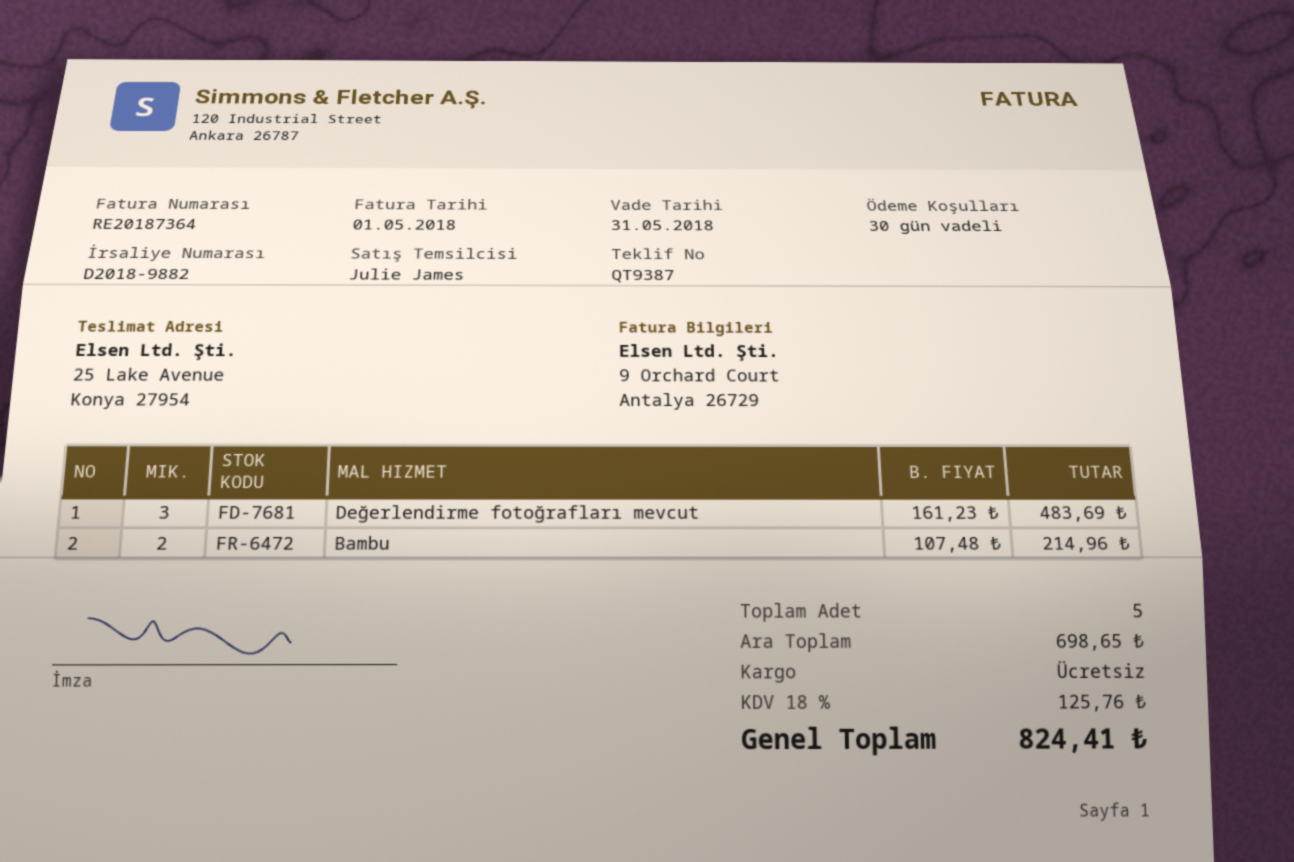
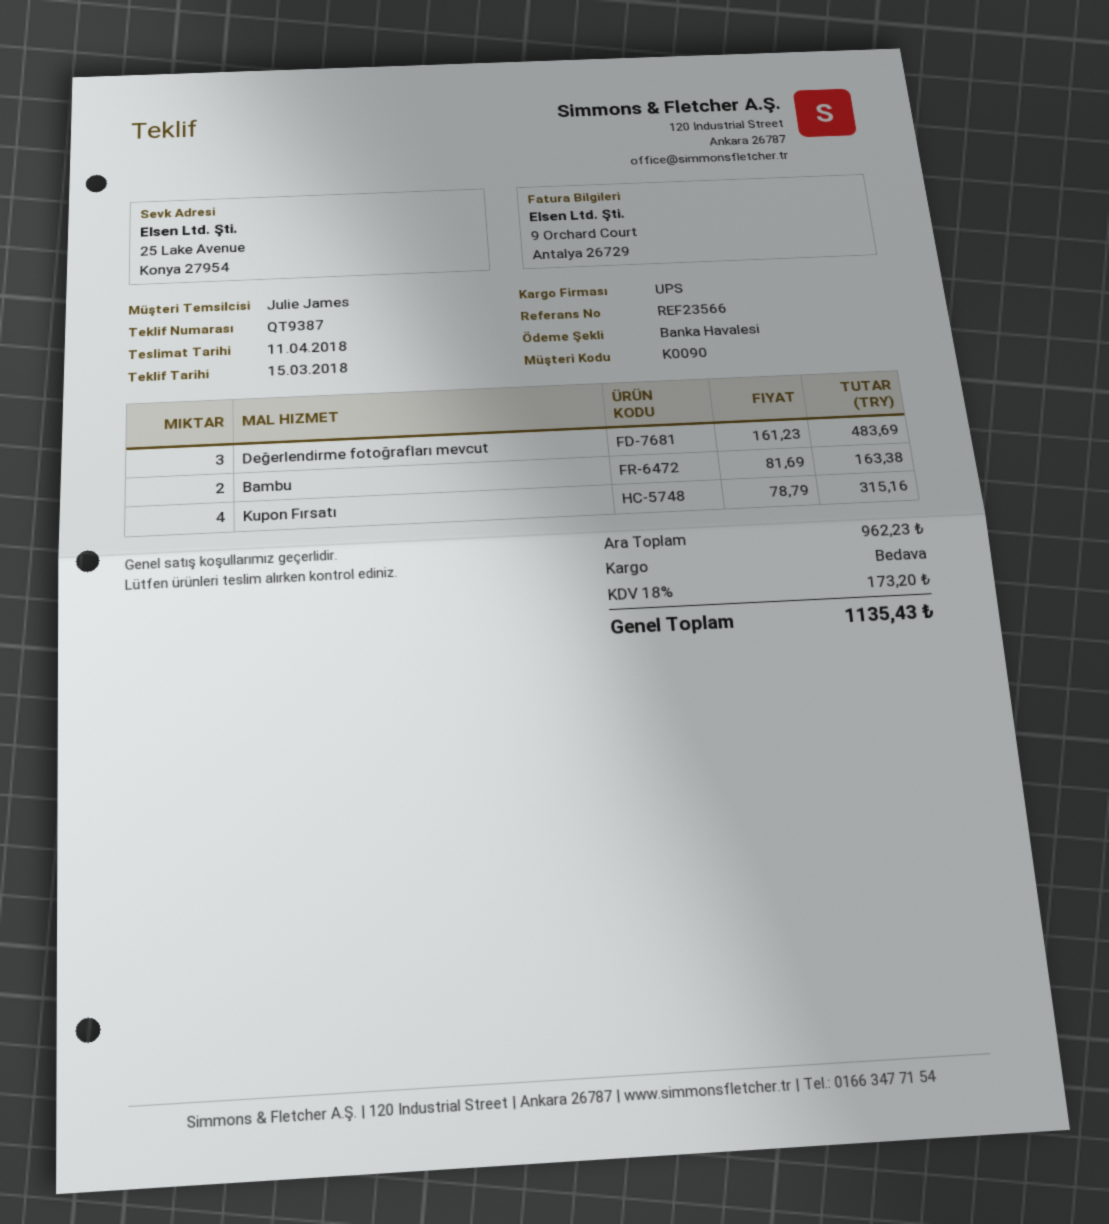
Bambu: 2 x 107.48 = 214.96 -> 2 x 81.69 = 163.38
Kupon Fırsatı: none -> 4 x 78.79 = 315.16
subtotal: 698.65 -> 962.23
tax: 18% = 125.76 -> 18% = 173.20
total: 824.41 -> 1135.43

